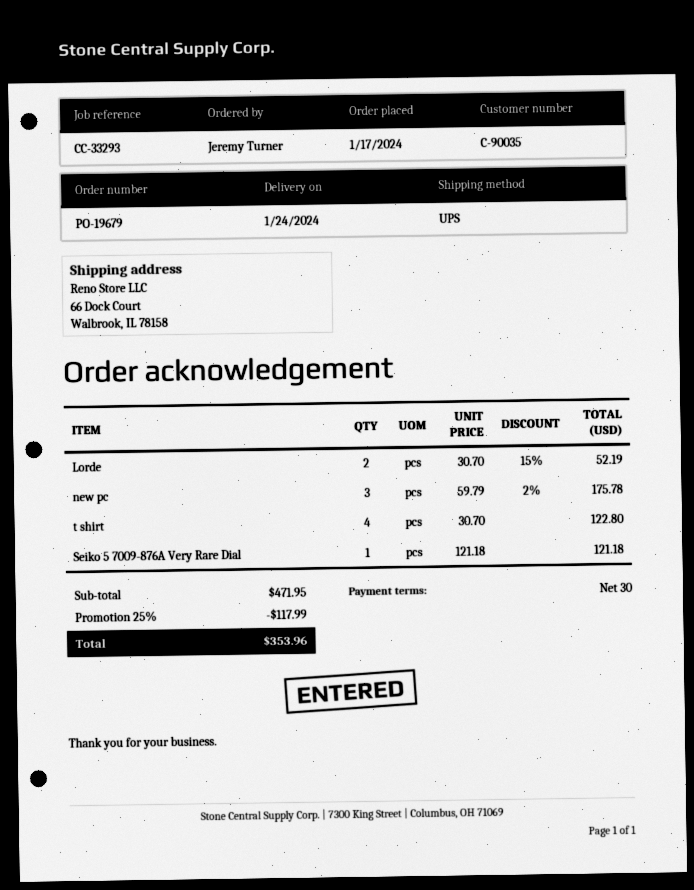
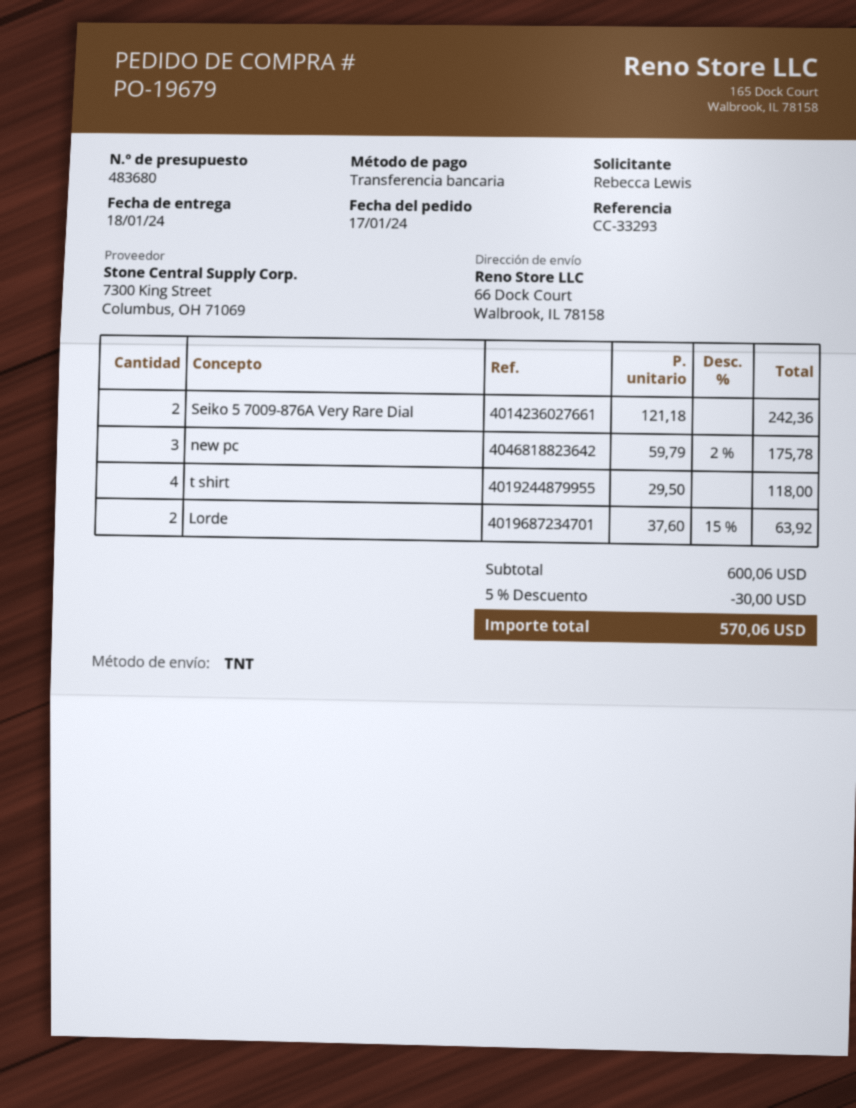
delivery date: 2024-01-24 -> 2024-01-18
ordered by: Jeremy Turner -> Rebecca Lewis
shipping method: UPS -> TNT
Lorde: 2 x 30.70 - 15% = 52.19 -> 2 x 37.60 - 15% = 63.92
t shirt: 4 x 30.70 = 122.80 -> 4 x 29.50 = 118.00
Seiko 5 7009-876A Very Rare Dial: 1 x 121.18 = 121.18 -> 2 x 121.18 = 242.36
subtotal: 471.95 -> 600.06
discount: 25% = 117.99 -> 5% = 30.00
total: 353.96 -> 570.06

